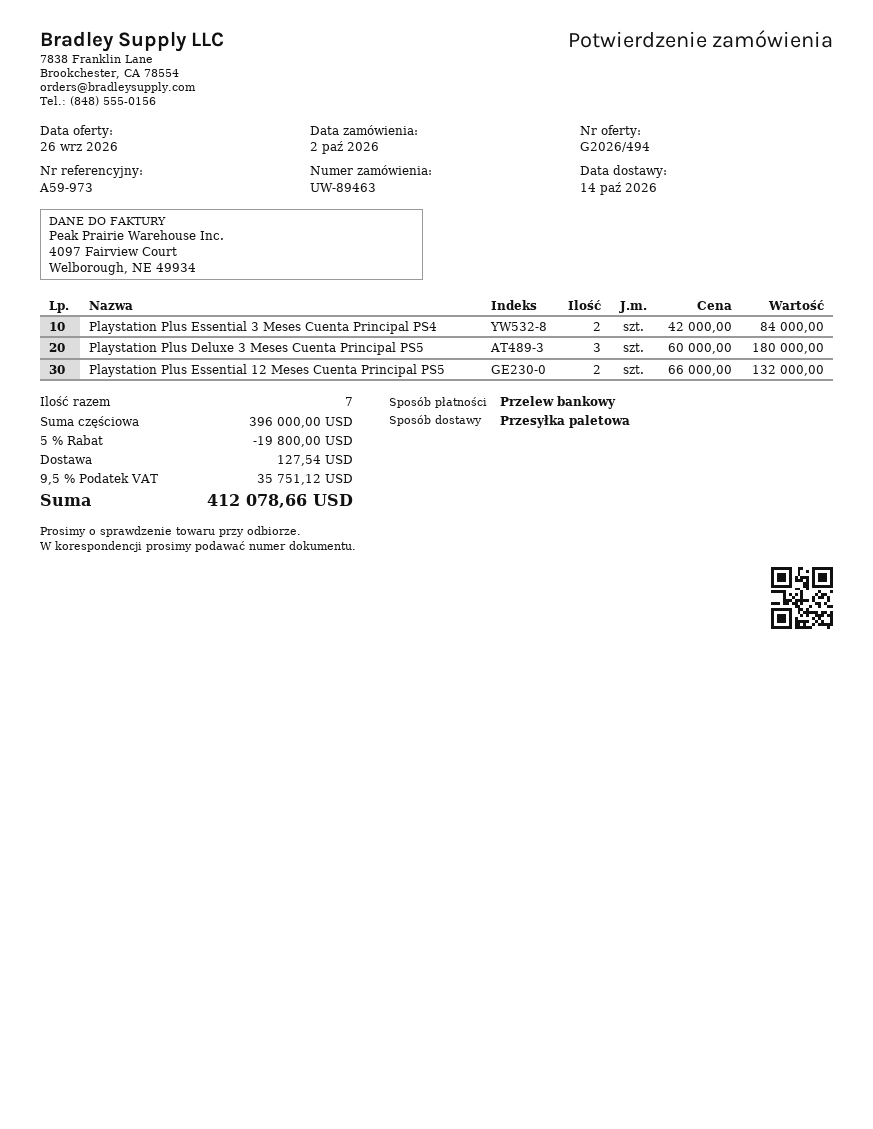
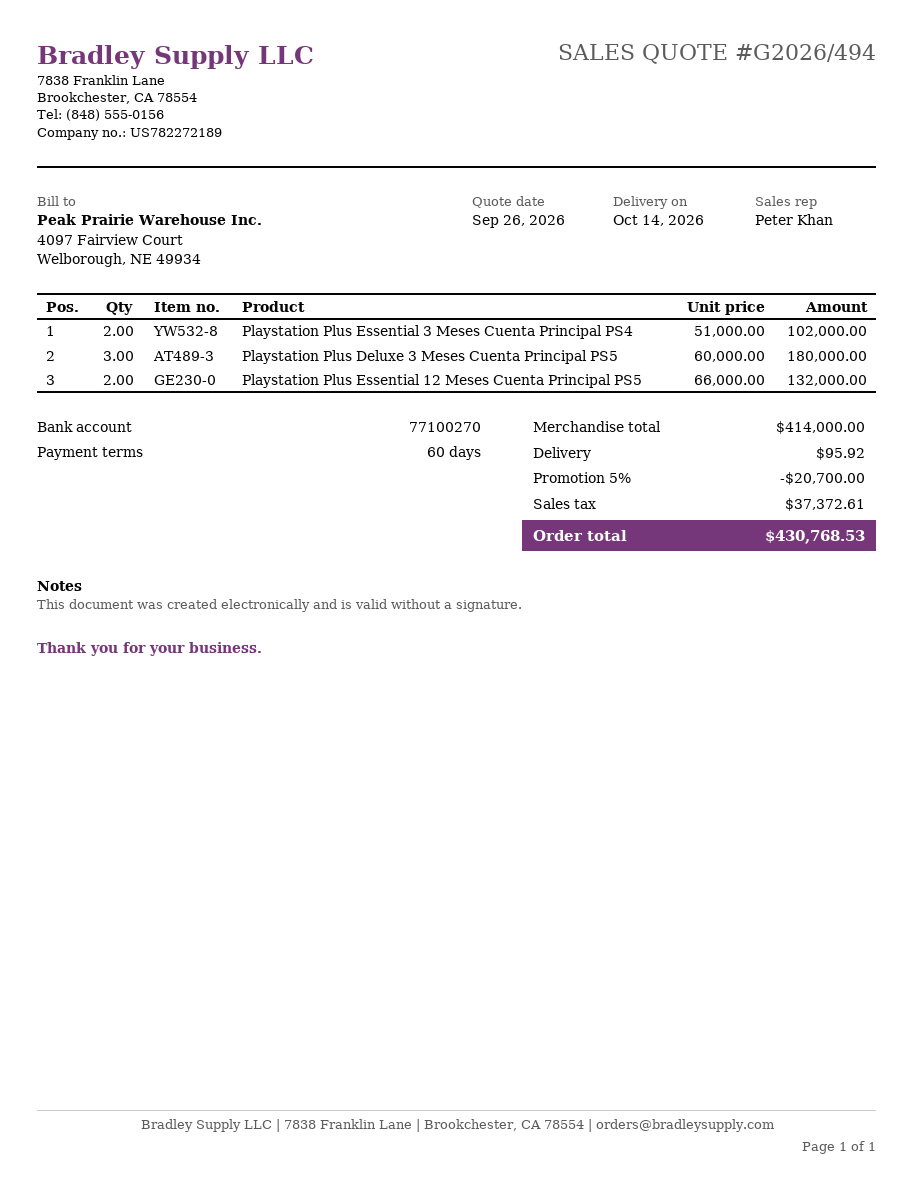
Playstation Plus Essential 3 Meses Cuenta Principal PS4: 2 x 42000.00 = 84000.00 -> 2 x 51000.00 = 102000.00
subtotal: 396000.00 -> 414000.00
discount: 5% = 19800.00 -> 5% = 20700.00
shipping: 127.54 -> 95.92
tax: 35751.12 -> 37372.61
total: 412078.66 -> 430768.53

